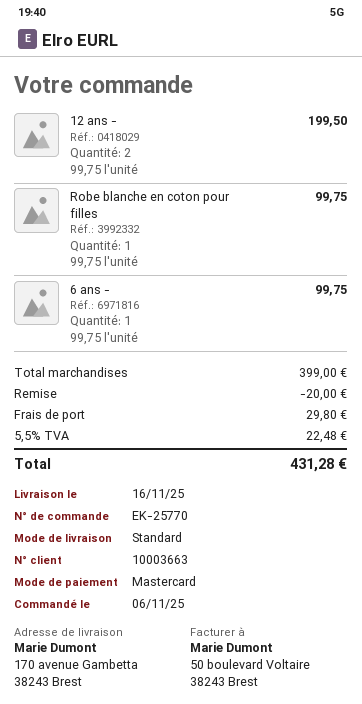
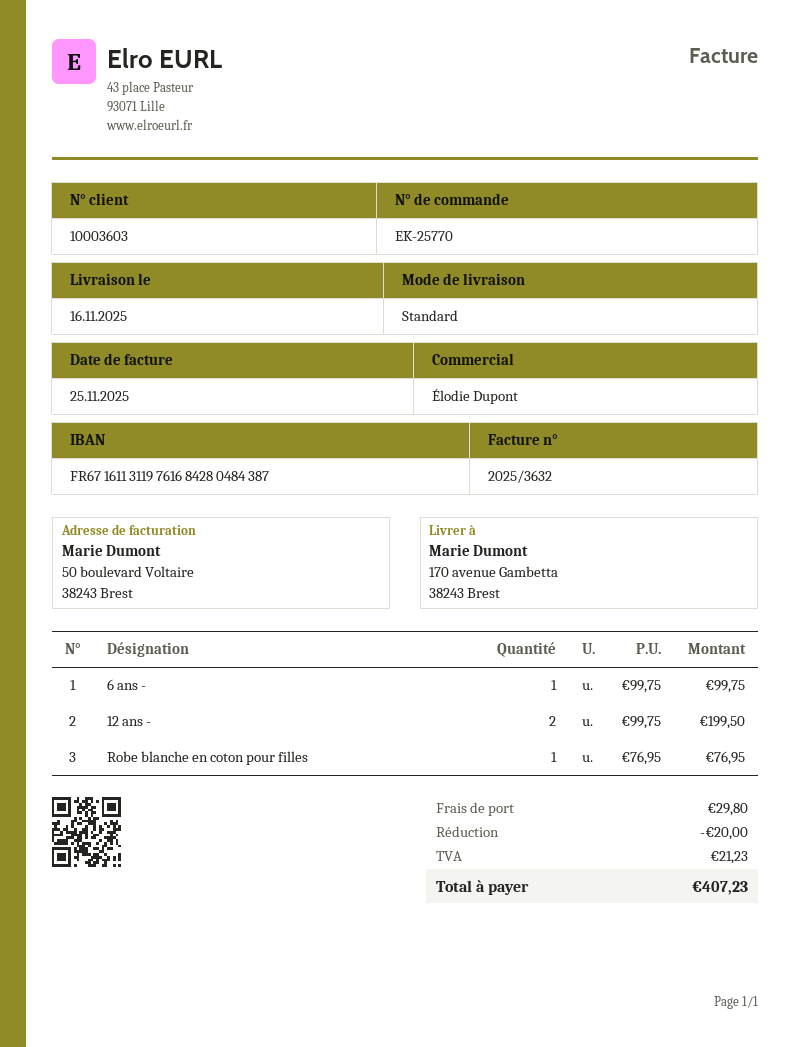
customer number: 10003663 -> 10003603
Robe blanche en coton pour filles: 1 x 99.75 = 99.75 -> 1 x 76.95 = 76.95
tax: 22.48 -> 21.23
total: 431.28 -> 407.23

